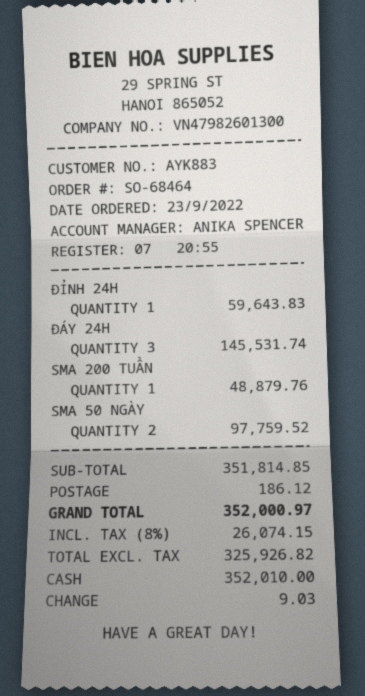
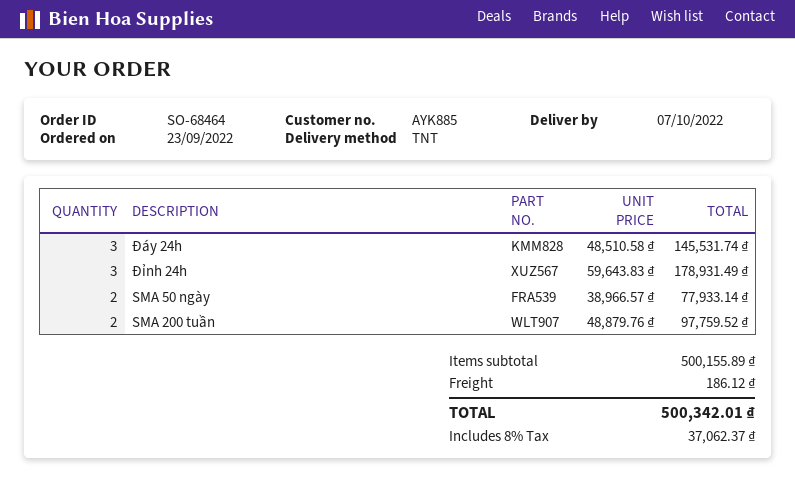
customer number: AYK883 -> AYK885
ĐỈNH 24H: 1 for 59643.83 -> 3 for 178931.49
SMA 200 TUẦN: 1 for 48879.76 -> 2 for 97759.52
SMA 50 NGÀY: 2 for 97759.52 -> 2 for 77933.14
subtotal: 351814.85 -> 500155.89
tax: 8% = 26074.15 -> 8% = 37062.37
total: 352000.97 -> 500342.01

